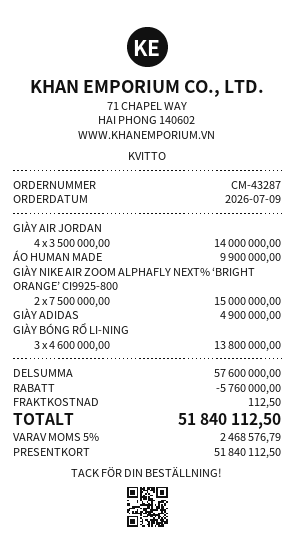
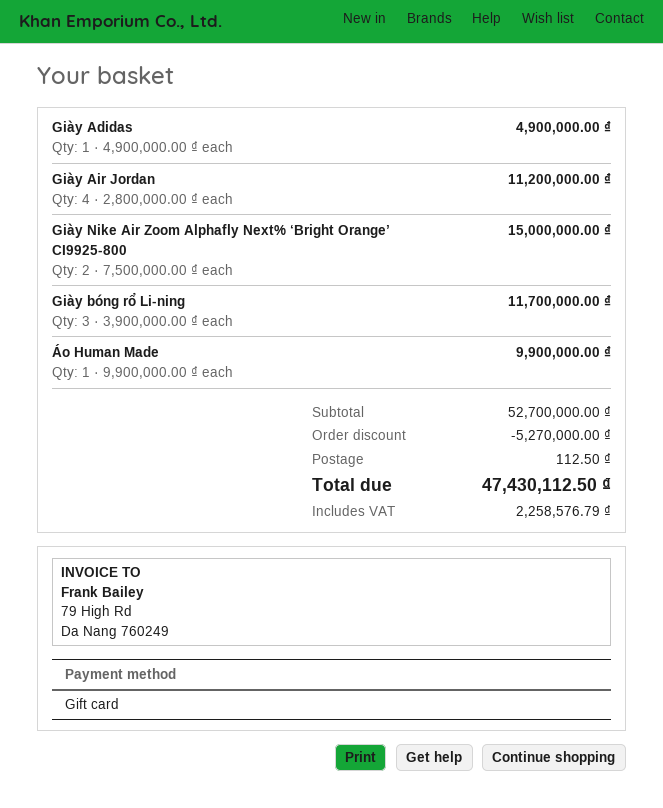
GIÀY AIR JORDAN: 4 x 3500000.00 = 14000000.00 -> 4 x 2800000.00 = 11200000.00
GIÀY BÓNG RỔ LI-NING: 3 x 4600000.00 = 13800000.00 -> 3 x 3900000.00 = 11700000.00
subtotal: 57600000.00 -> 52700000.00
discount: 5760000.00 -> 5270000.00
tax: 2468576.79 -> 2258576.79
total: 51840112.50 -> 47430112.50

